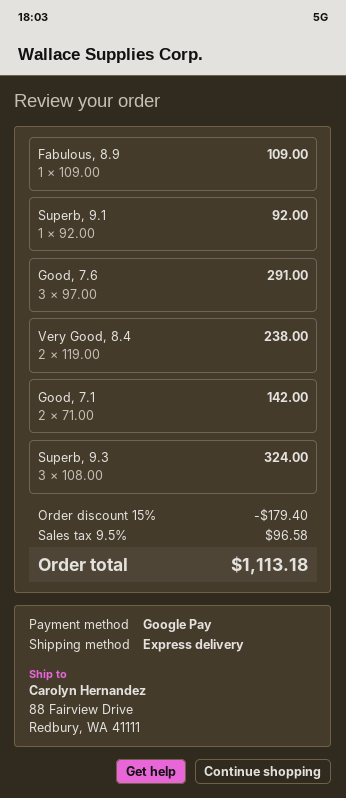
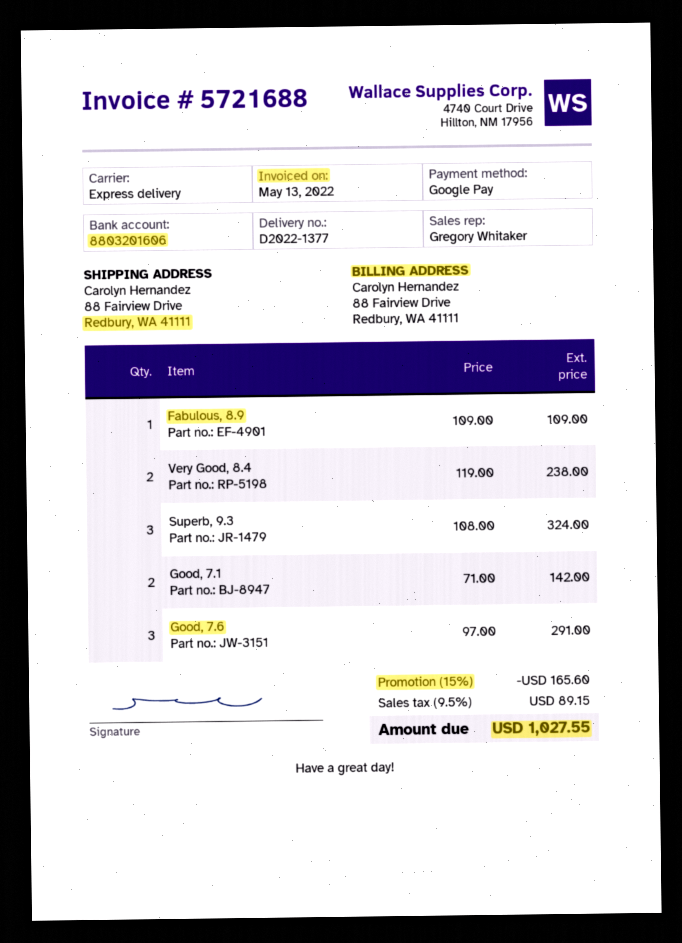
Superb, 9.1: 1 x 92.00 = 92.00 -> none
discount: 15% = 179.40 -> 15% = 165.60
tax: 9.5% = 96.58 -> 9.5% = 89.15
total: 1113.18 -> 1027.55

